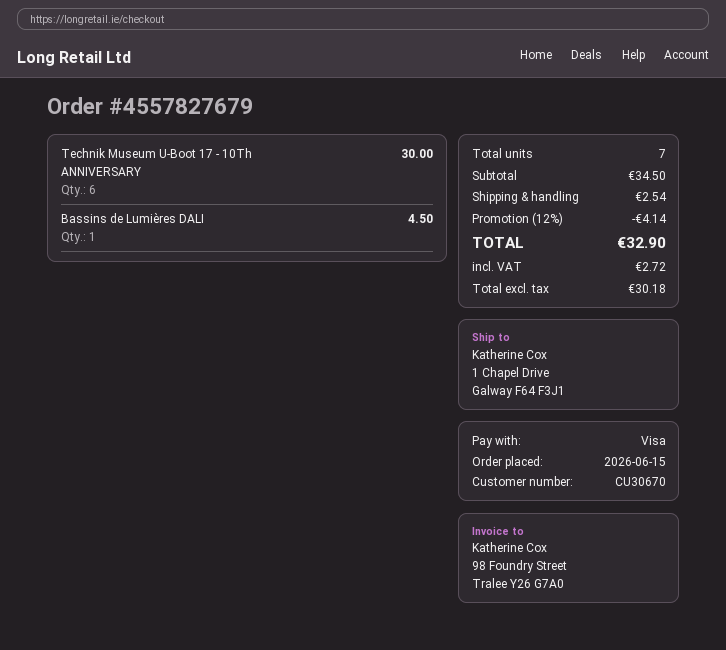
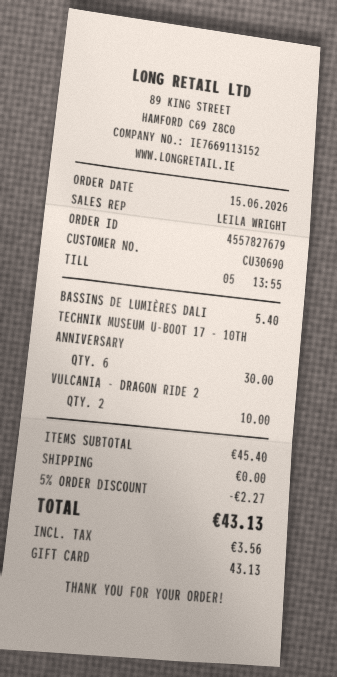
customer number: CU30670 -> CU30690
payment method: Visa -> gift card
Bassins de Lumières DALI: 1 for 4.50 -> 1 for 5.40
VULCANIA - DRAGON RIDE 2: none -> 2 for 10.00
subtotal: 34.50 -> 45.40
discount: 12% = 4.14 -> 5% = 2.27
shipping: 2.54 -> 0.00
tax: 2.72 -> 3.56
total: 32.90 -> 43.13

